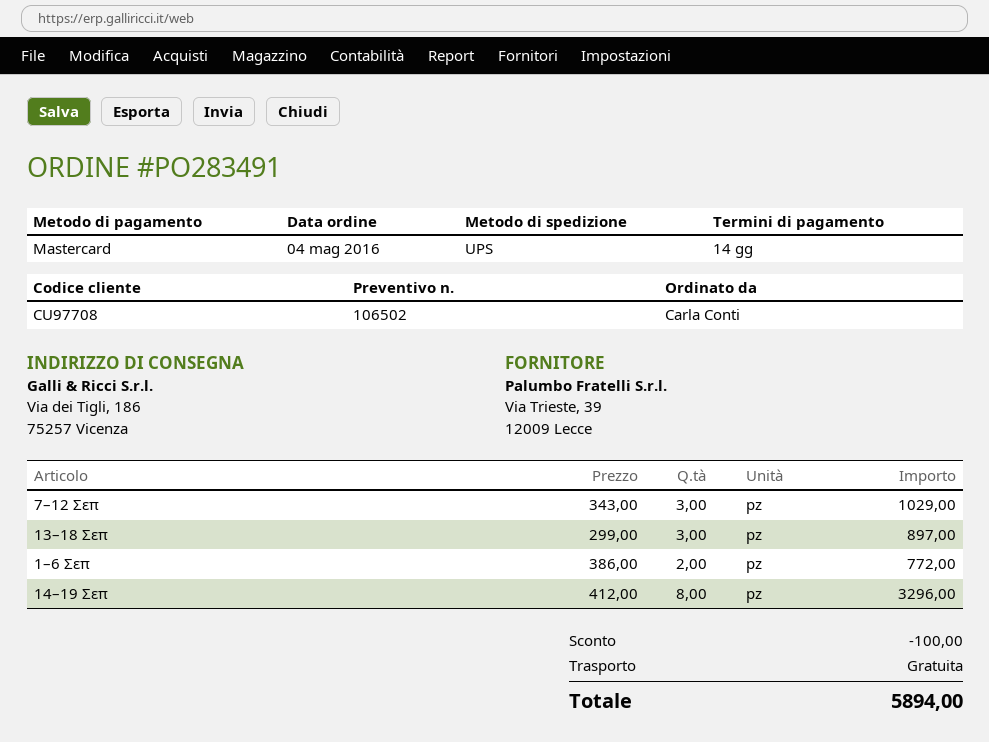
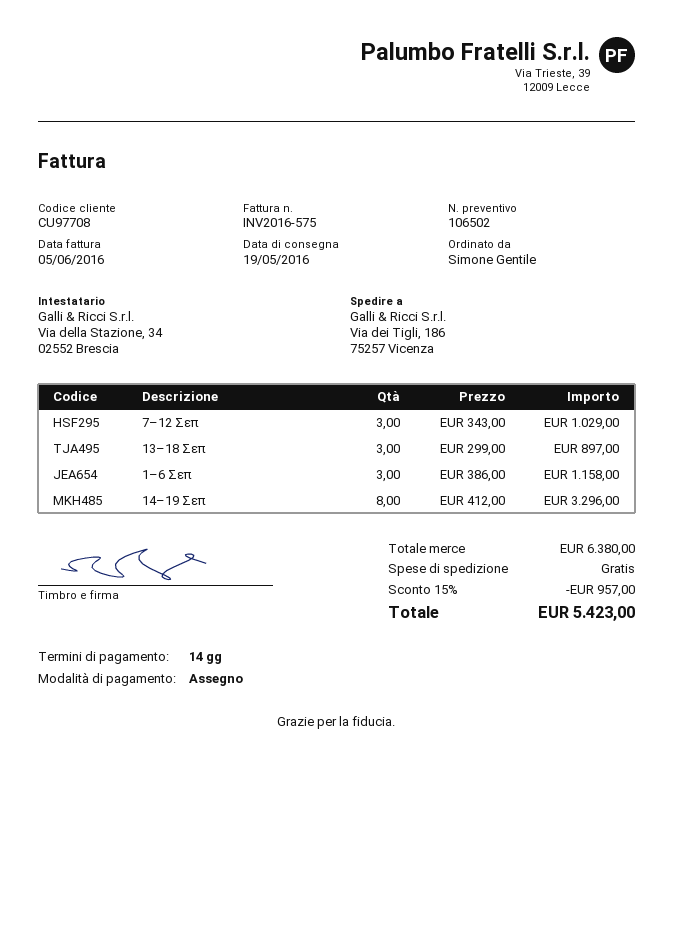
ordered by: Carla Conti -> Simone Gentile
payment method: Mastercard -> cheque
1–6 Σεπ: 2 x 386.00 = 772.00 -> 3 x 386.00 = 1158.00
discount: 100.00 -> 957.00
total: 5894.00 -> 5423.00

